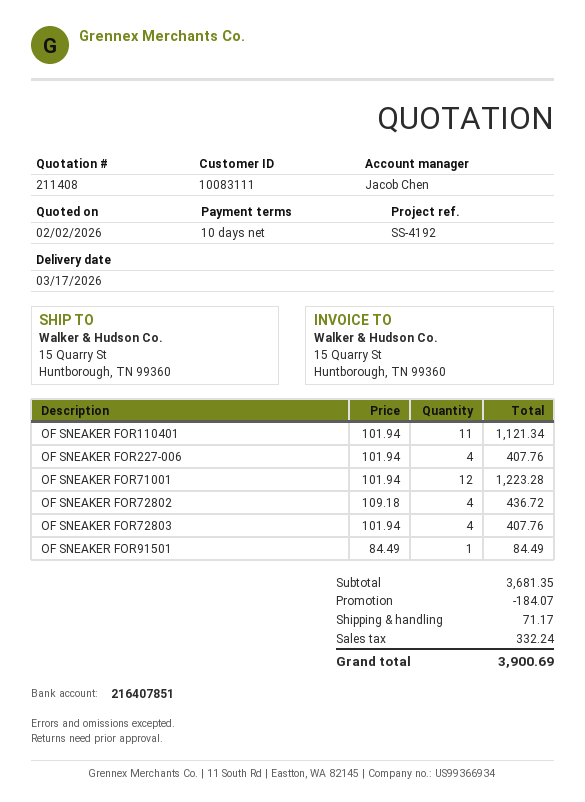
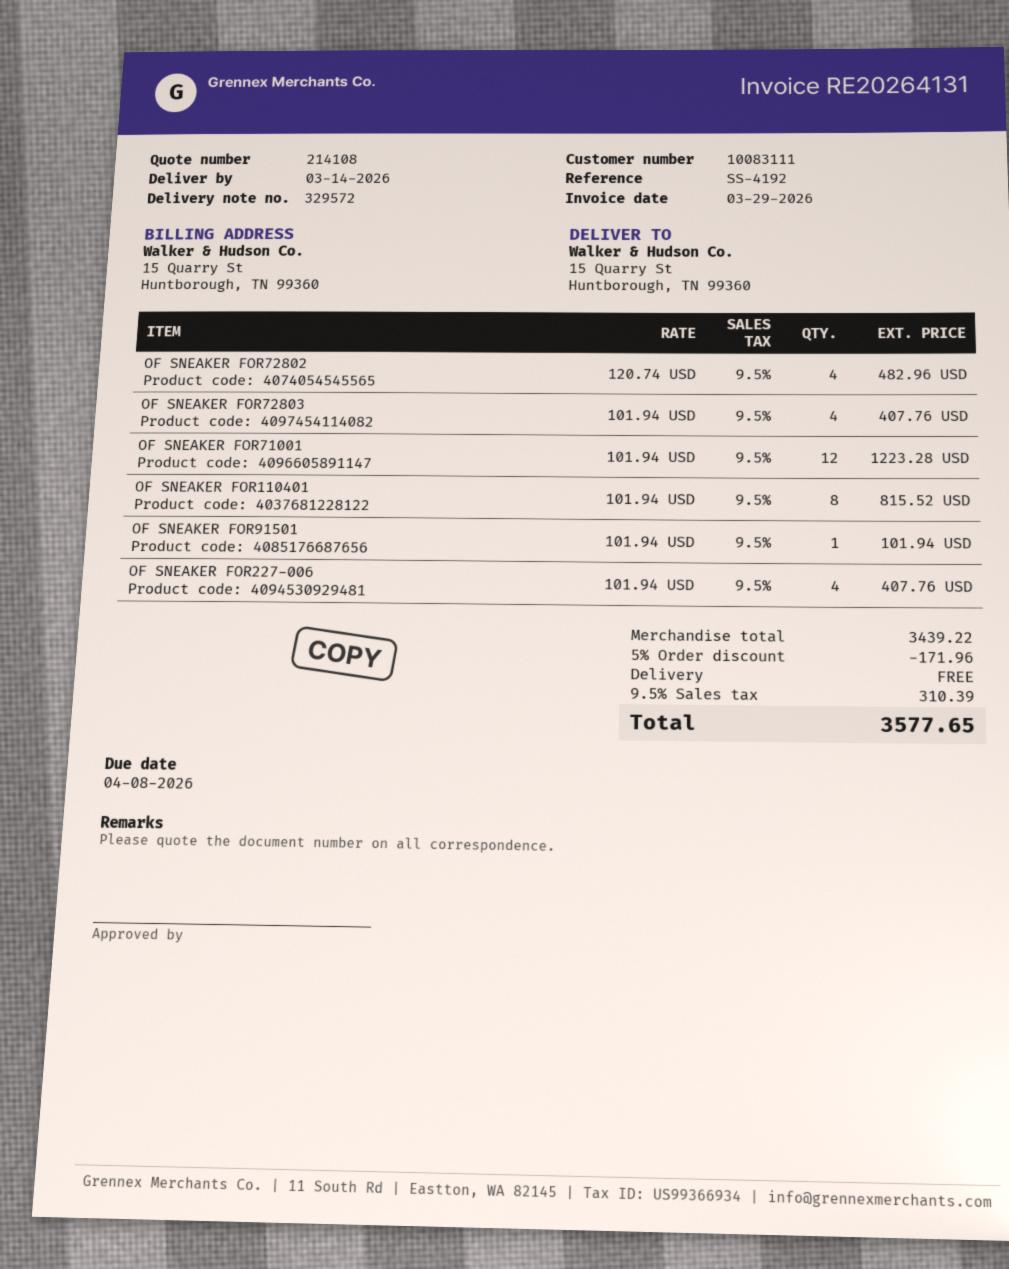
quote number: 211408 -> 214108
delivery date: 2026-03-17 -> 2026-03-14
OF SNEAKER FOR110401: 11 x 101.94 = 1121.34 -> 8 x 101.94 = 815.52
OF SNEAKER FOR72802: 4 x 109.18 = 436.72 -> 4 x 120.74 = 482.96
OF SNEAKER FOR91501: 1 x 84.49 = 84.49 -> 1 x 101.94 = 101.94
subtotal: 3681.35 -> 3439.22
discount: 184.07 -> 171.96
shipping: 71.17 -> 0.00
tax: 332.24 -> 310.39
total: 3900.69 -> 3577.65

